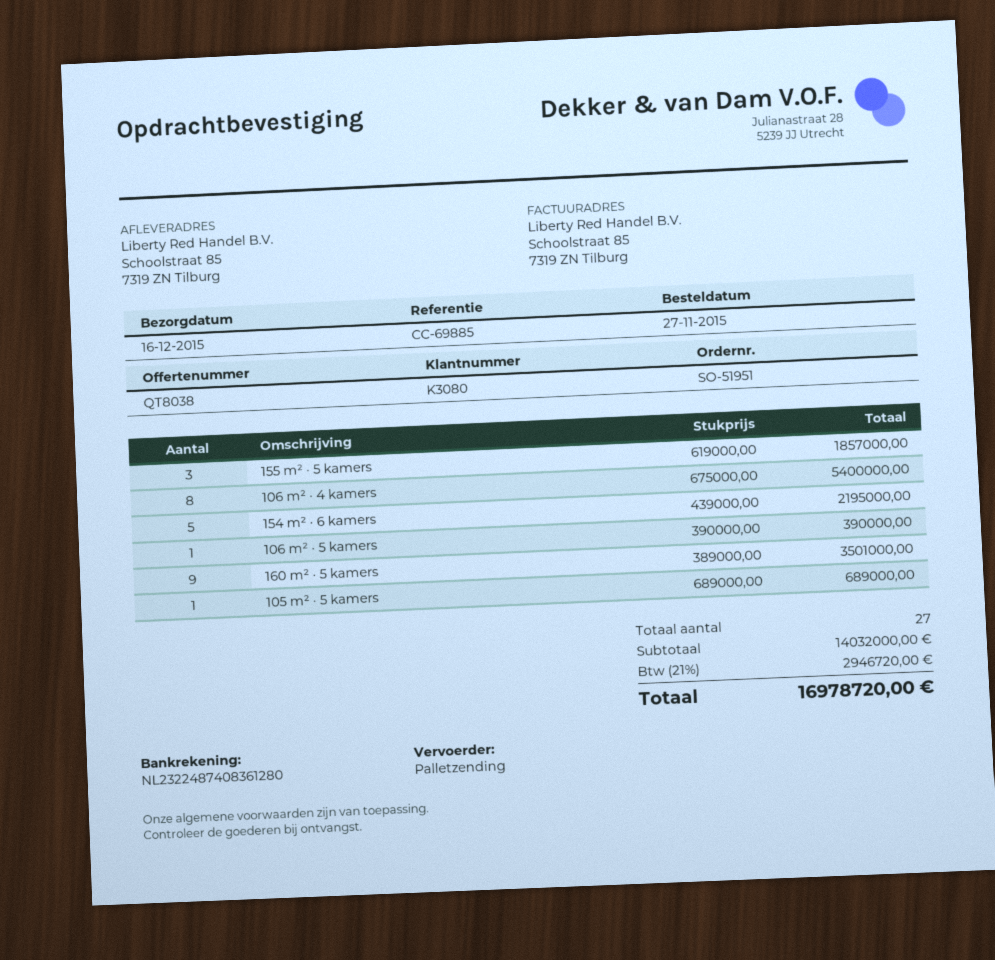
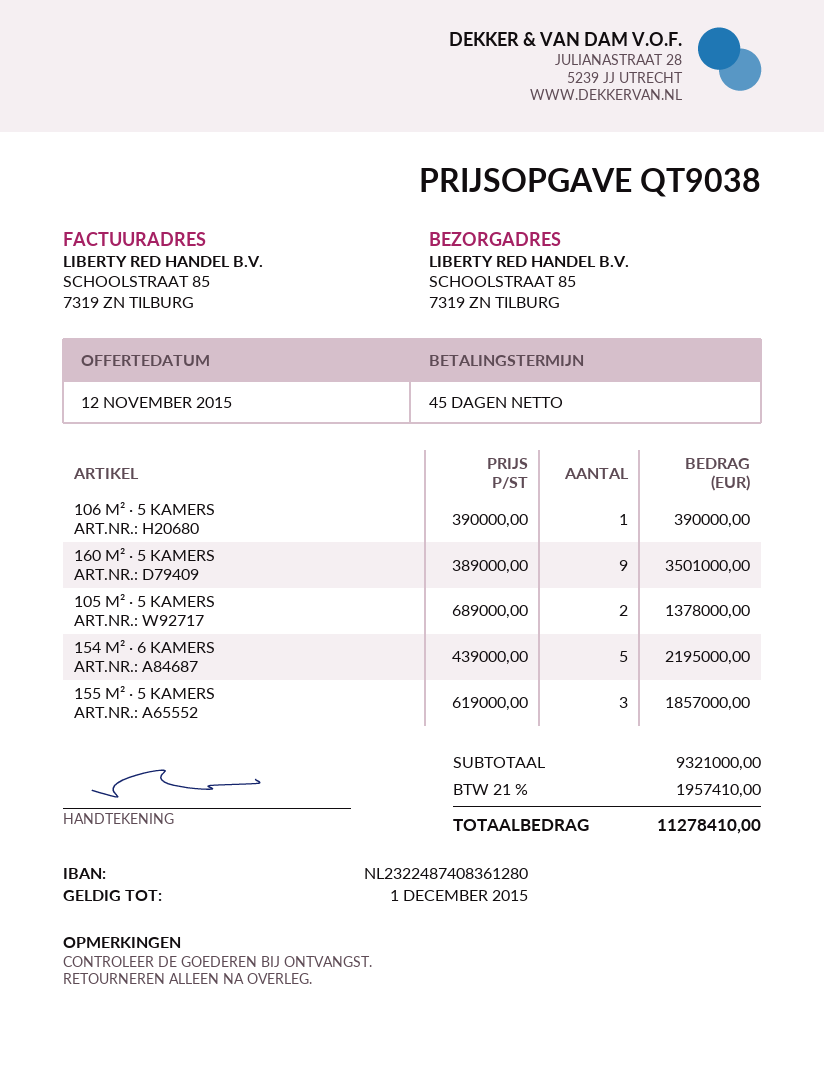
quote number: QT8038 -> QT9038
106 m² · 4 kamers: 8 x 675000.00 = 5400000.00 -> none
105 m² · 5 kamers: 1 x 689000.00 = 689000.00 -> 2 x 689000.00 = 1378000.00
subtotal: 14032000.00 -> 9321000.00
tax: 21% = 2946720.00 -> 21% = 1957410.00
total: 16978720.00 -> 11278410.00

